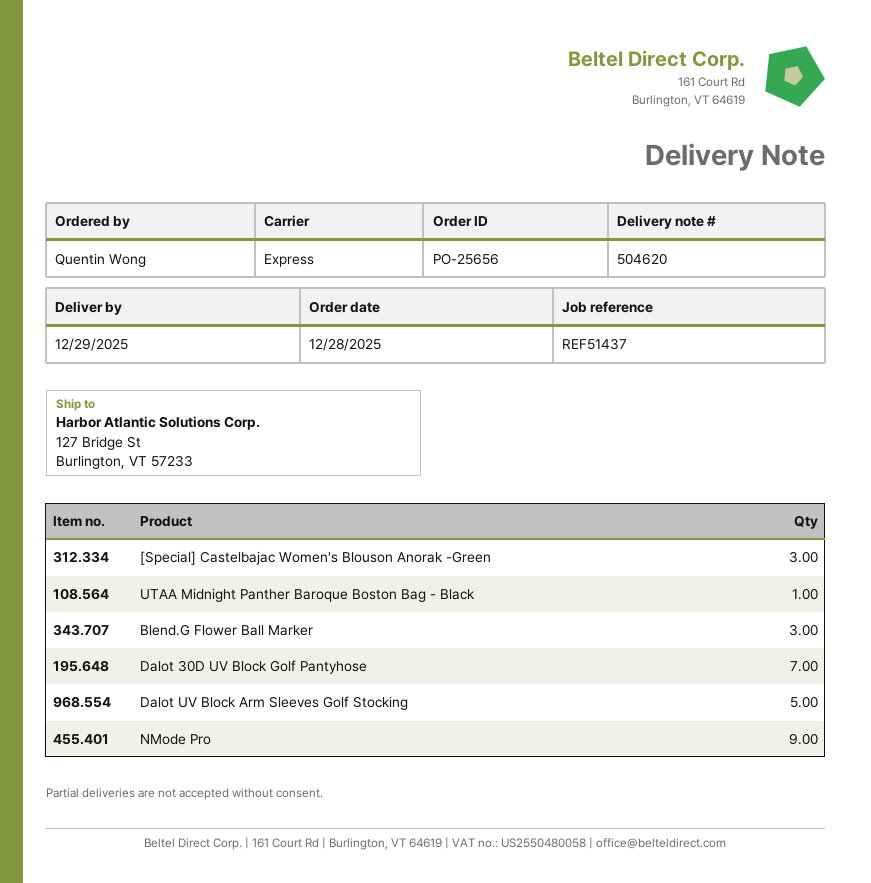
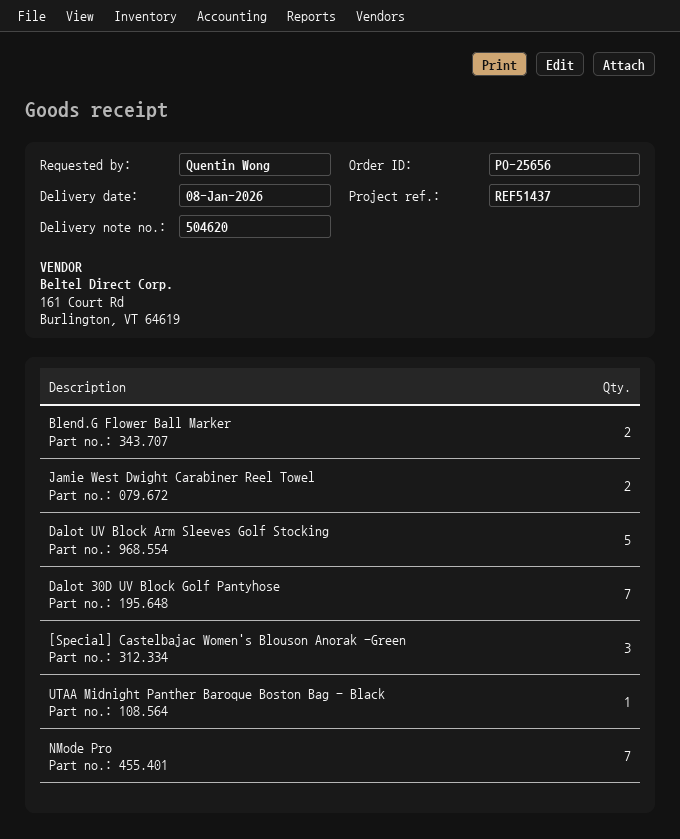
delivery date: 2025-12-29 -> 2026-01-08
Blend.G Flower Ball Marker: 3 -> 2
NMode Pro: 9 -> 7
Jamie West Dwight Carabiner Reel Towel: none -> 2

